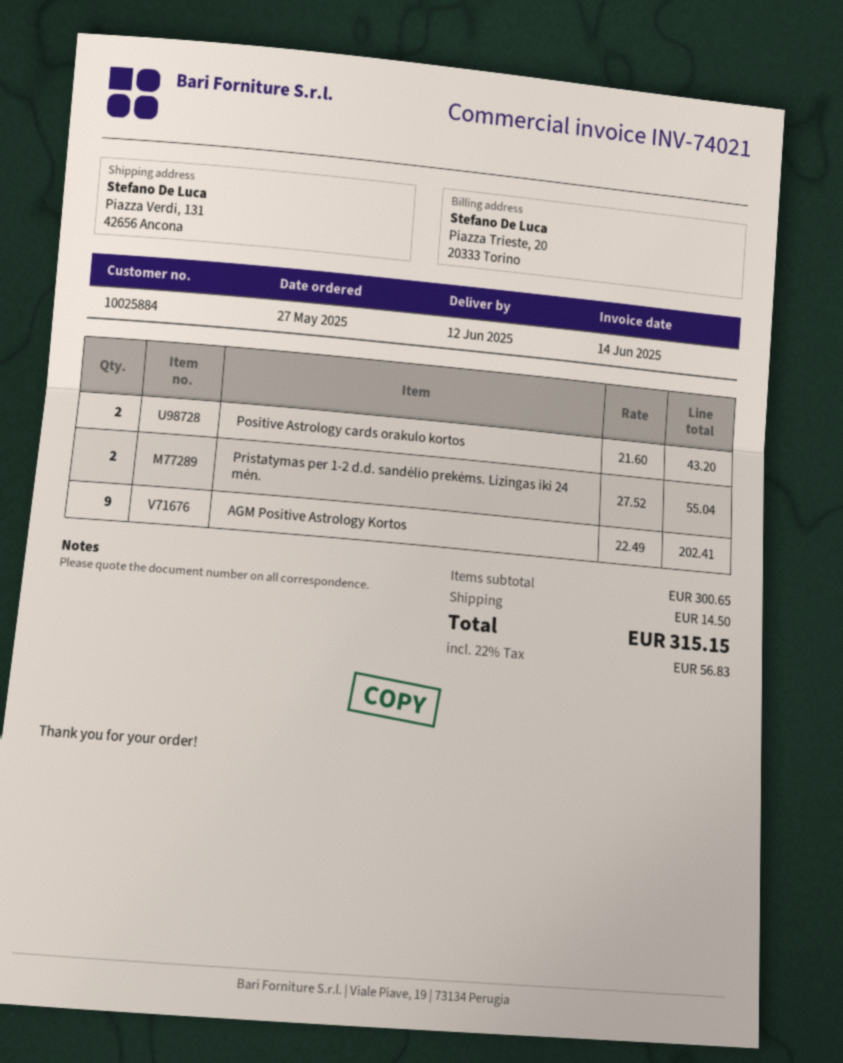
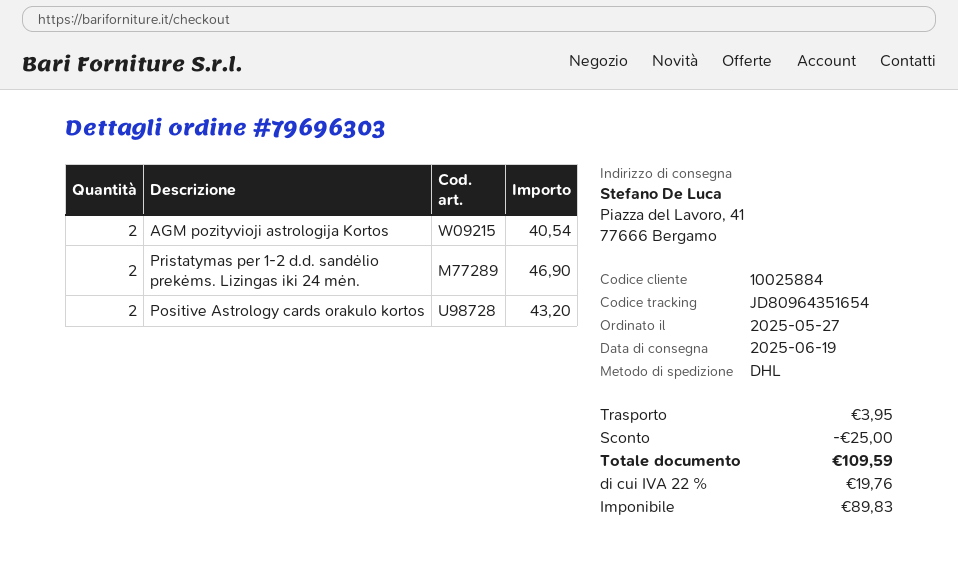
delivery date: 2025-06-12 -> 2025-06-19
ship to: Piazza Verdi, 131, 42656 Ancona -> Piazza del Lavoro, 41, 77666 Bergamo
Pristatymas per 1-2 d.d. sandėlio prekėms. Lizingas iki 24 mėn.: 2 for 55.04 -> 2 for 46.90
AGM Positive Astrology Kortos: 9 for 202.41 -> none
AGM pozityvioji astrologija Kortos: none -> 2 for 40.54
discount: none -> 25.00
shipping: 14.50 -> 3.95
tax: 22% = 56.83 -> 22% = 19.76
total: 315.15 -> 109.59

